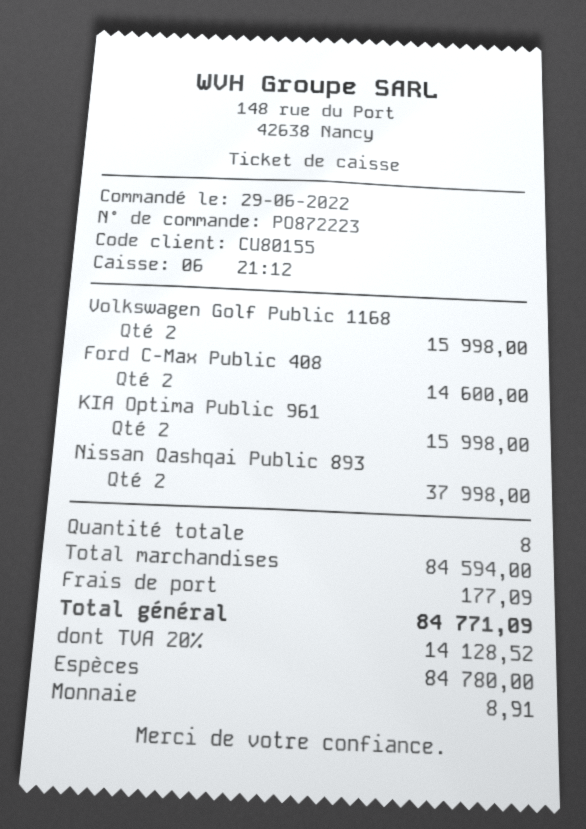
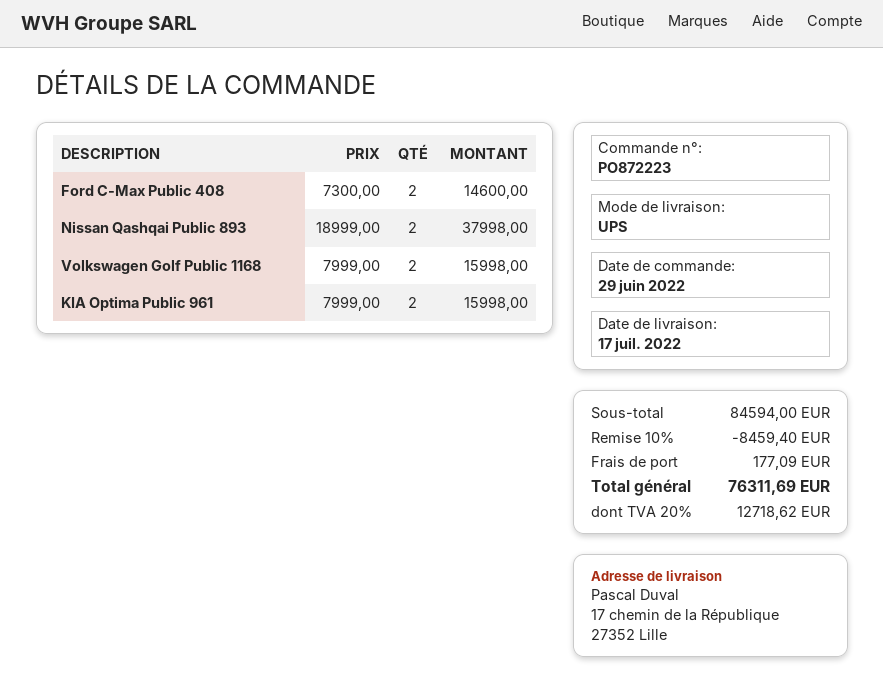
discount: none -> 10% = 8459.40
tax: 20% = 14128.52 -> 20% = 12718.62
total: 84771.09 -> 76311.69

